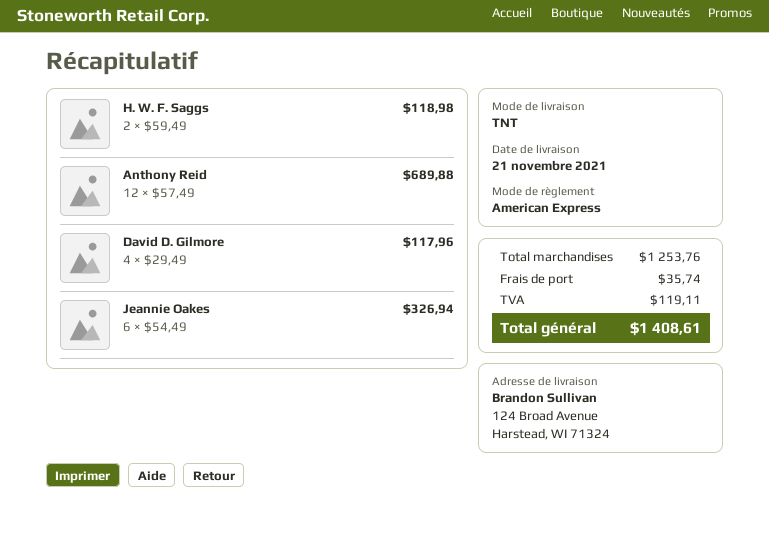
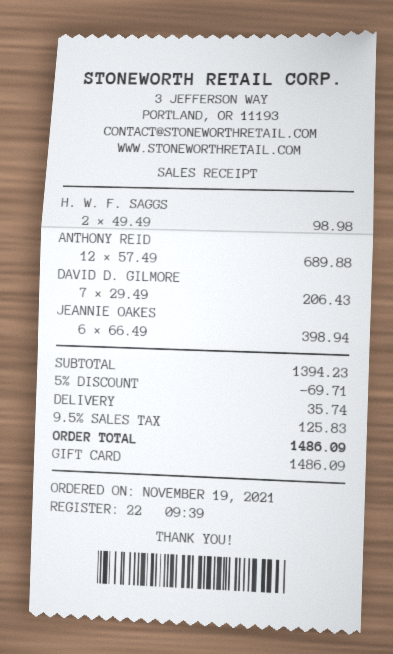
payment method: American Express -> gift card
H. W. F. Saggs: 2 x 59.49 = 118.98 -> 2 x 49.49 = 98.98
David D. Gilmore: 4 x 29.49 = 117.96 -> 7 x 29.49 = 206.43
Jeannie Oakes: 6 x 54.49 = 326.94 -> 6 x 66.49 = 398.94
subtotal: 1253.76 -> 1394.23
discount: none -> 5% = 69.71
tax: 119.11 -> 125.83
total: 1408.61 -> 1486.09

